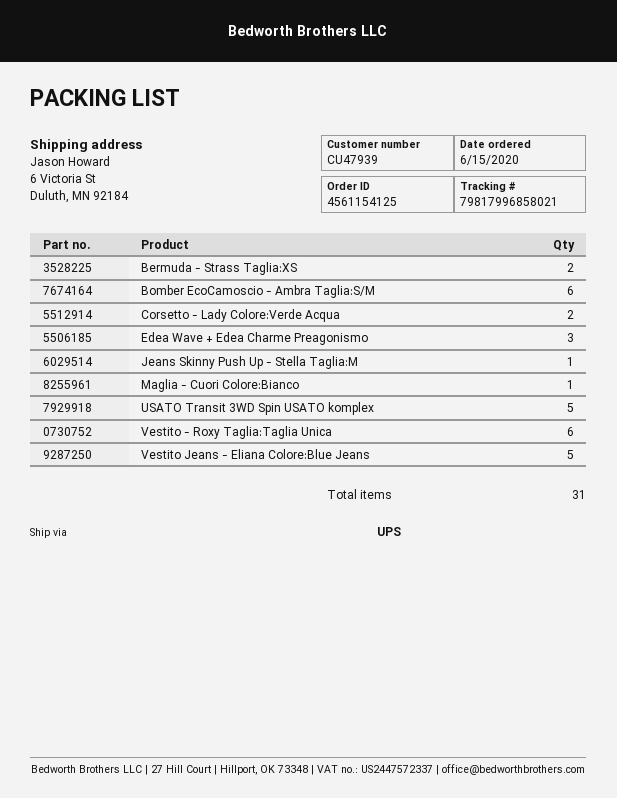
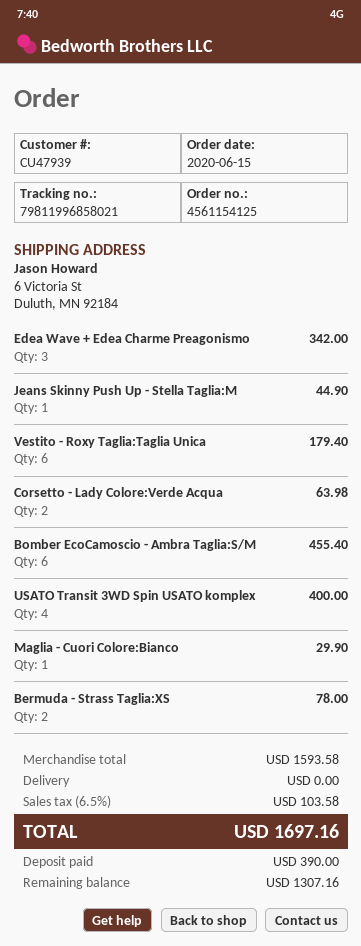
tracking number: 79817996858021 -> 79811996858021
USATO Transit 3WD Spin USATO komplex: 5 -> 4
Vestito Jeans - Eliana Colore:Blue Jeans: 5 -> none

